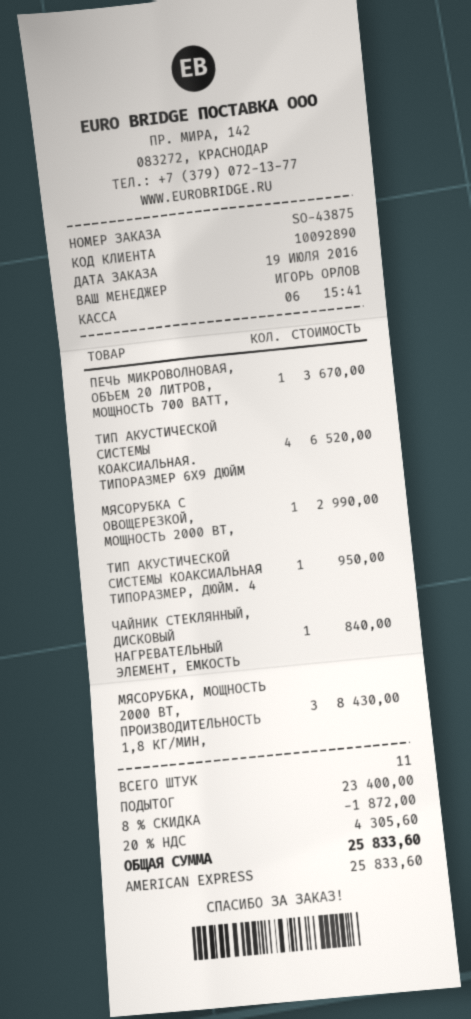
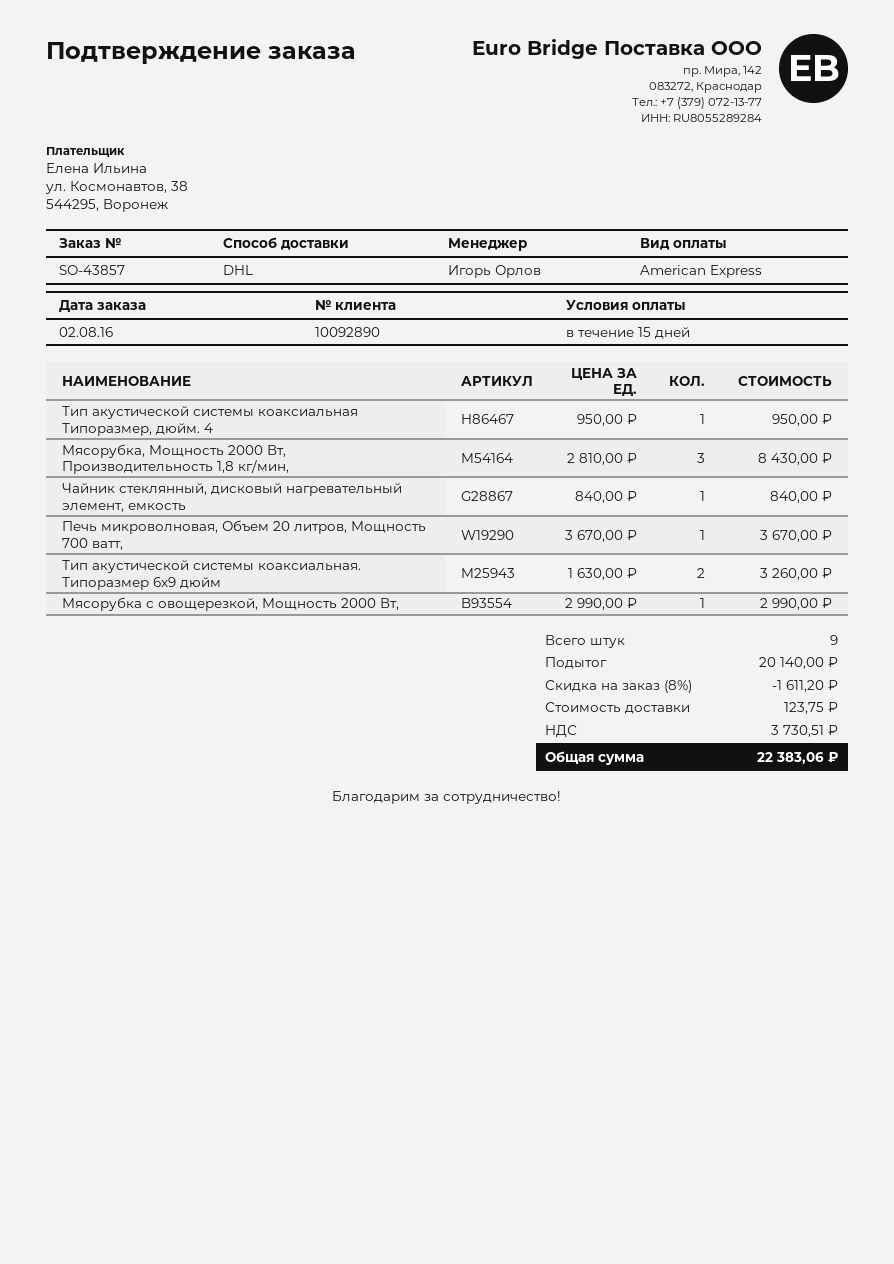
order number: SO-43875 -> SO-43857
order date: 2016-07-19 -> 2016-08-02
ТИП АКУСТИЧЕСКОЙ СИСТЕМЫ КОАКСИАЛЬНАЯ. ТИПОРАЗМЕР 6X9 ДЮЙМ: 4 for 6520.00 -> 2 for 3260.00
total quantity: 11 -> 9
subtotal: 23400.00 -> 20140.00
discount: 8% = 1872.00 -> 8% = 1611.20
shipping: none -> 123.75
tax: 4305.60 -> 3730.51
total: 25833.60 -> 22383.06

